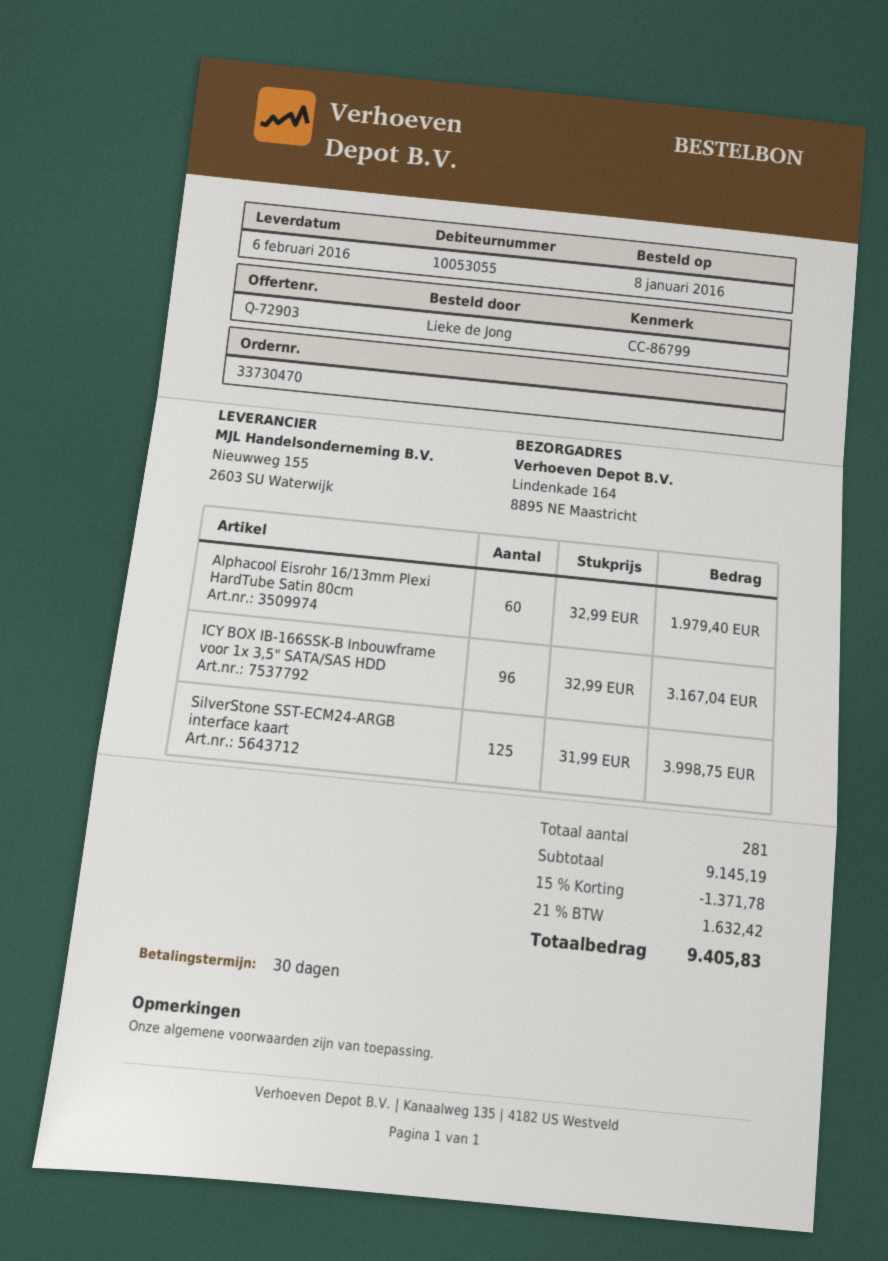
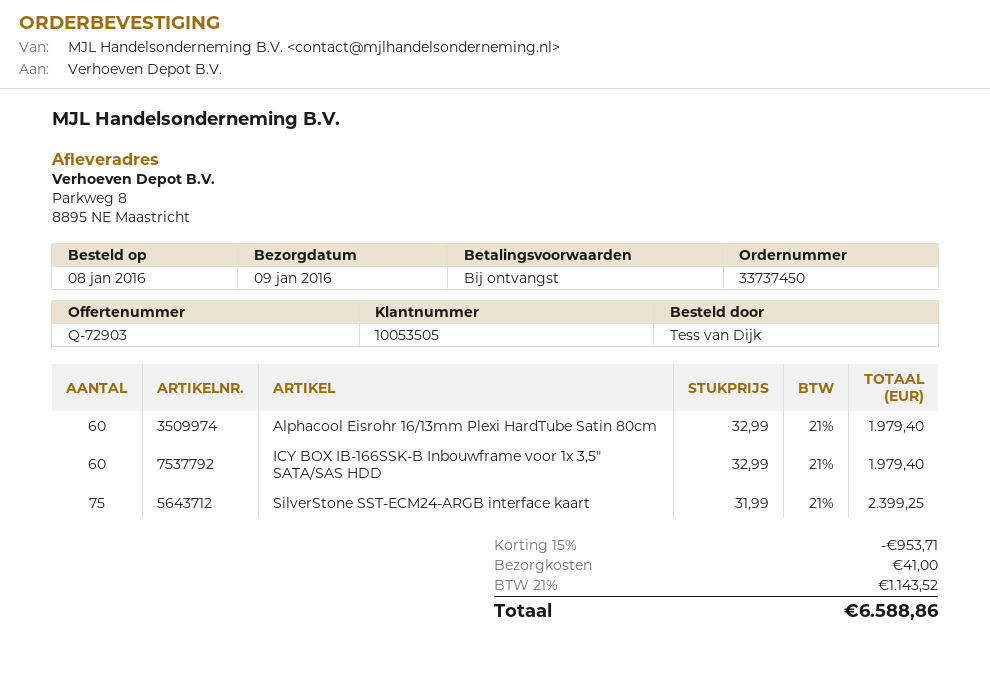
order number: 33730470 -> 33737450
delivery date: 2016-02-06 -> 2016-01-09
payment terms: 30 days -> on receipt
customer number: 10053055 -> 10053505
ordered by: Lieke de Jong -> Tess van Dijk
ship to: Lindenkade 164, 8895 NE Maastricht -> Parkweg 8, 8895 NE Maastricht
ICY BOX IB-166SSK-B Inbouwframe voor 1x 3,5" SATA/SAS HDD: 96 x 32.99 = 3167.04 -> 60 x 32.99 = 1979.40
SilverStone SST-ECM24-ARGB interface kaart: 125 x 31.99 = 3998.75 -> 75 x 31.99 = 2399.25
discount: 15% = 1371.78 -> 15% = 953.71
shipping: none -> 41.00
tax: 21% = 1632.42 -> 21% = 1143.52
total: 9405.83 -> 6588.86

